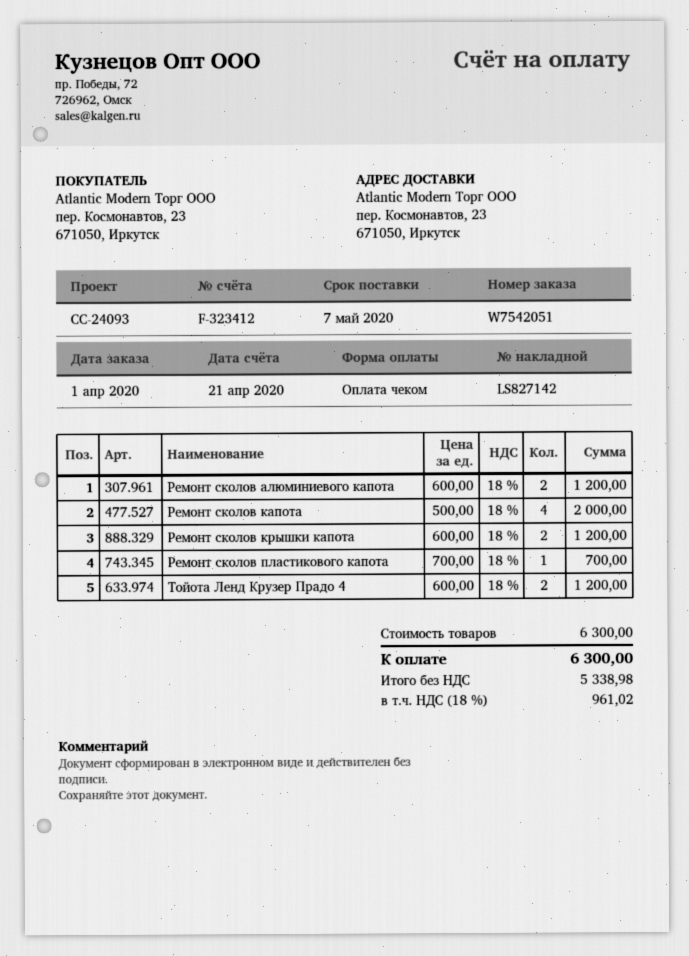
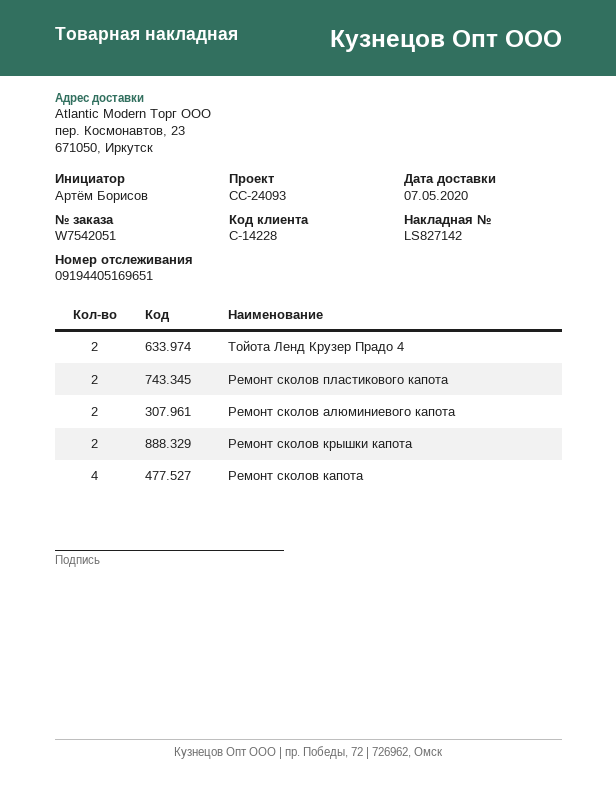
Ремонт сколов пластикового капота: 1 -> 2

